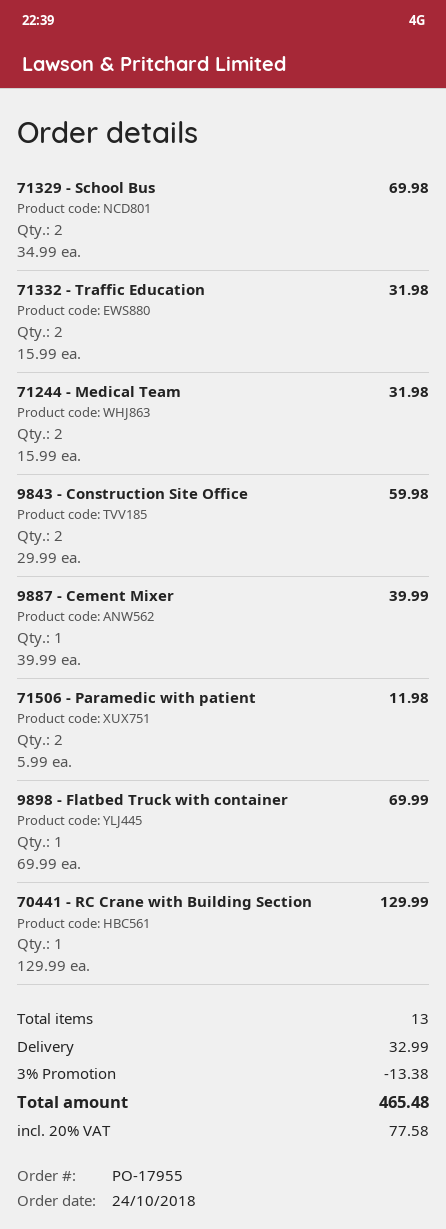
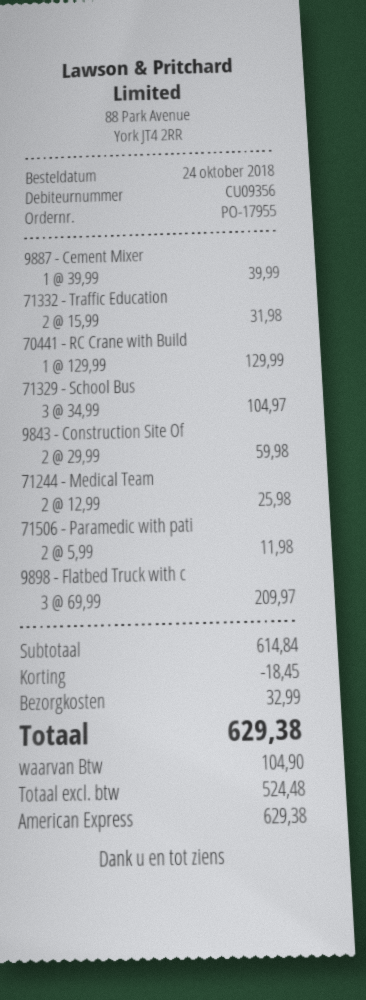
71329 - School Bus: 2 x 34.99 = 69.98 -> 3 x 34.99 = 104.97
71244 - Medical Team: 2 x 15.99 = 31.98 -> 2 x 12.99 = 25.98
9898 - Flatbed Truck with container: 1 x 69.99 = 69.99 -> 3 x 69.99 = 209.97
discount: 13.38 -> 18.45
tax: 77.58 -> 104.90
total: 465.48 -> 629.38

